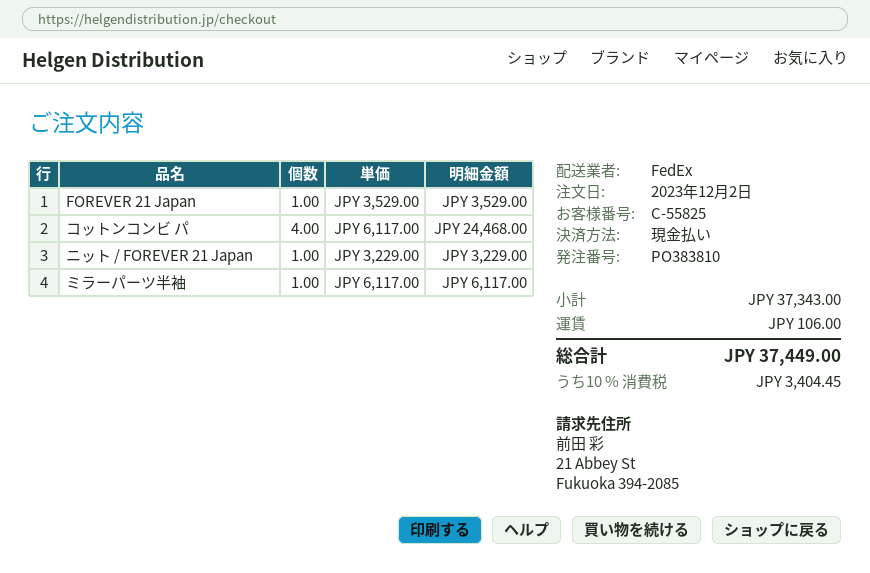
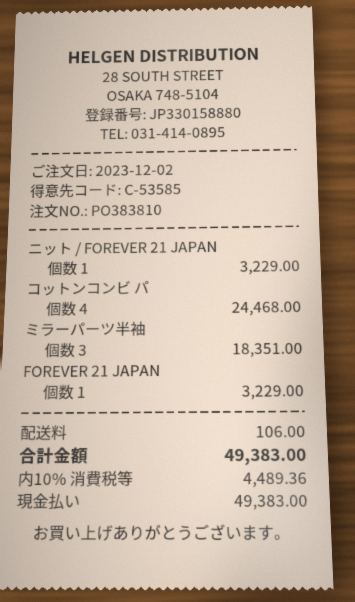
customer number: C-55825 -> C-53585
FOREVER 21 Japan: 1 for 3529.00 -> 1 for 3229.00
ミラーパーツ半袖: 1 for 6117.00 -> 3 for 18351.00
tax: 10% = 3404.45 -> 10% = 4489.36
total: 37449.00 -> 49383.00

